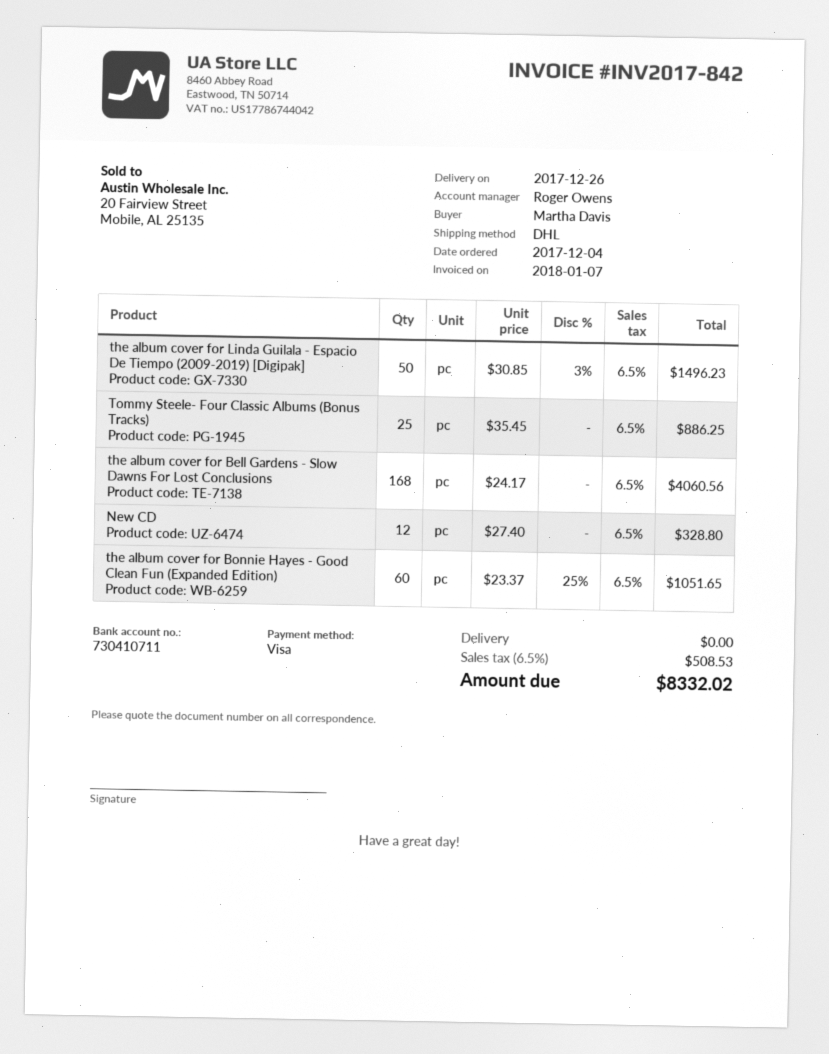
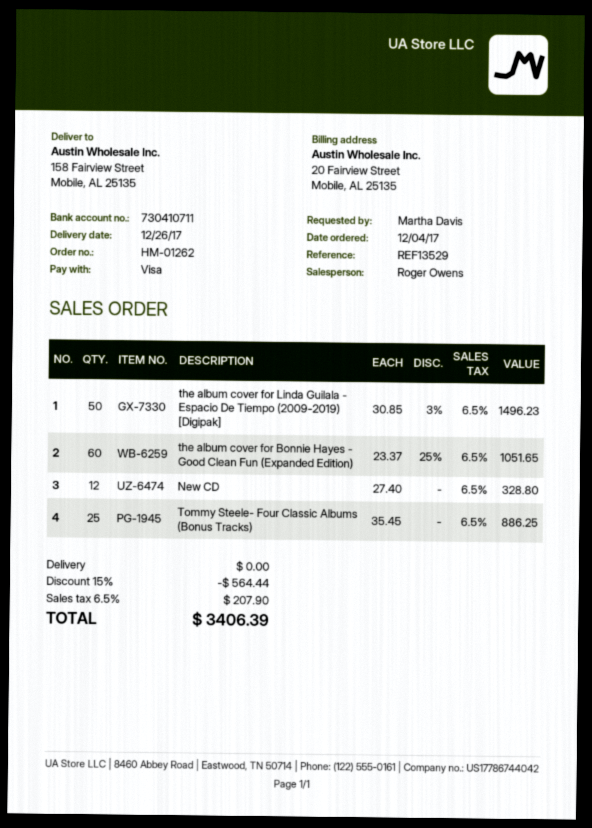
the album cover for Bell Gardens - Slow Dawns For Lost Conclusions: 168 x 24.17 = 4060.56 -> none
discount: none -> 15% = 564.44
tax: 6.5% = 508.53 -> 6.5% = 207.90
total: 8332.02 -> 3406.39

